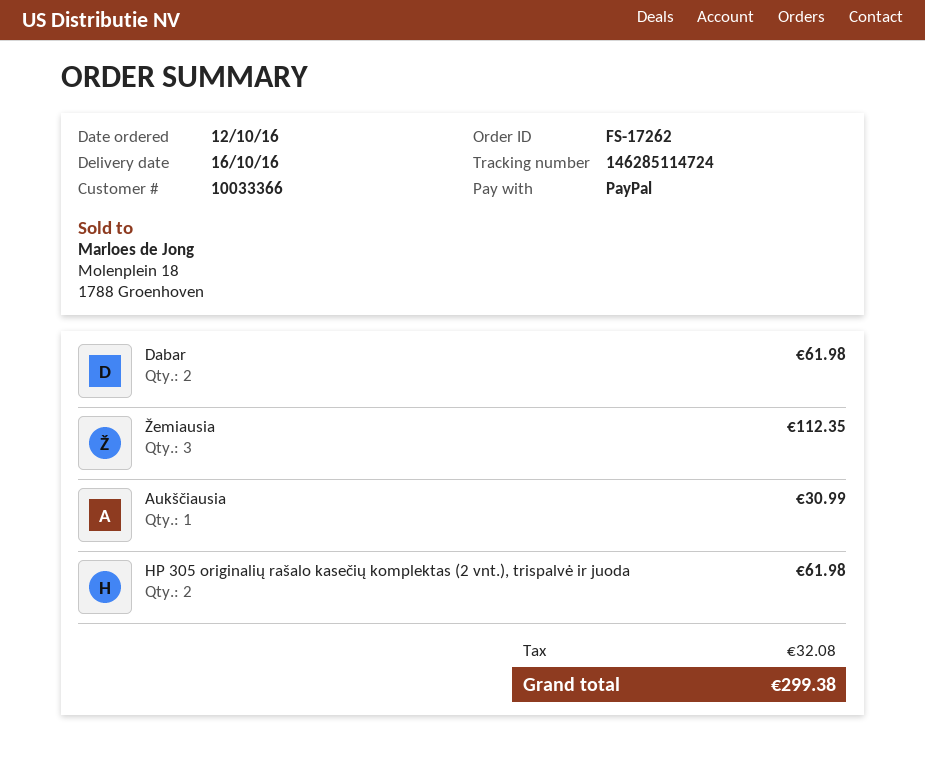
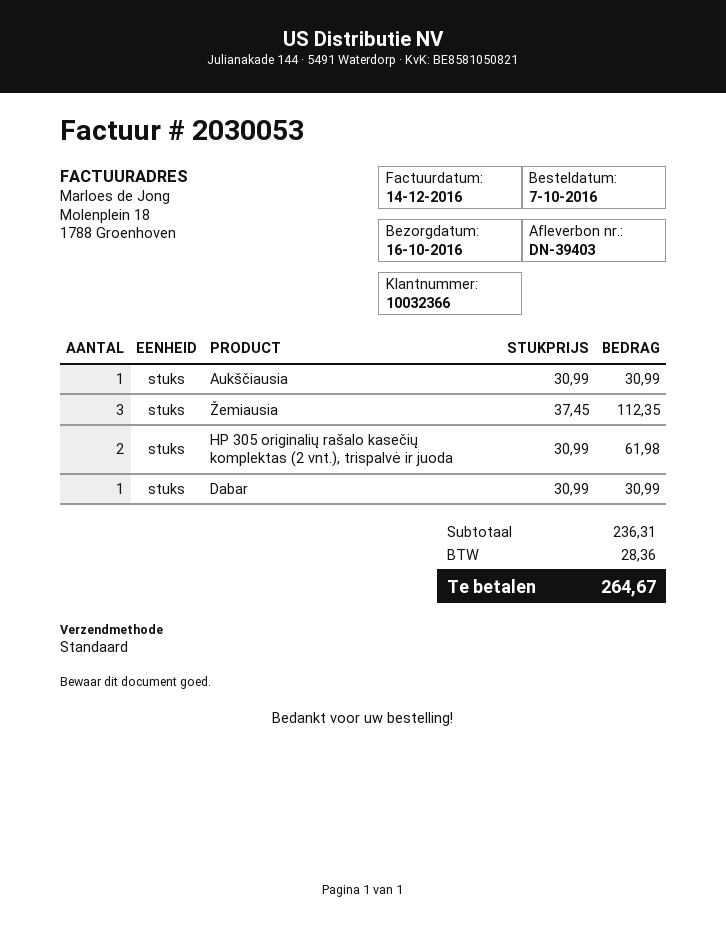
order date: 2016-10-12 -> 2016-10-07
customer number: 10033366 -> 10032366
Dabar: 2 for 61.98 -> 1 for 30.99
tax: 32.08 -> 28.36
total: 299.38 -> 264.67

